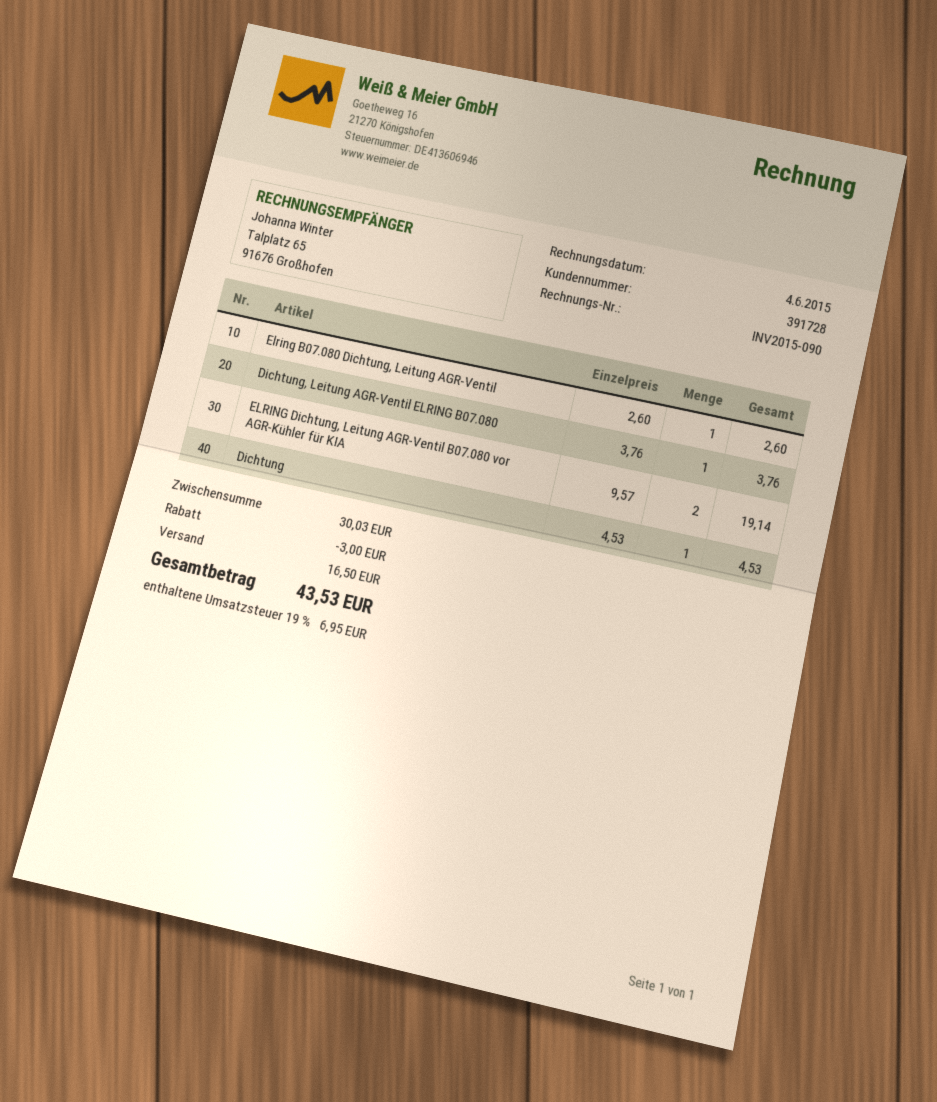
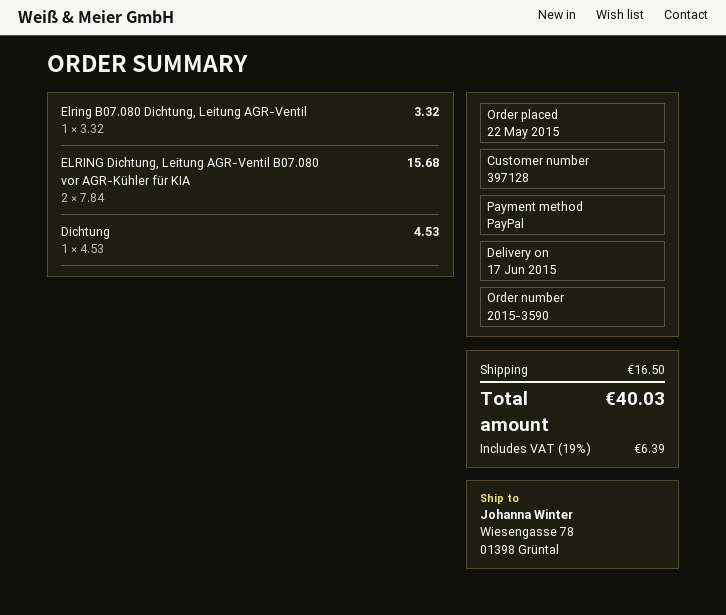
customer number: 391728 -> 397128
Elring B07.080 Dichtung, Leitung AGR-Ventil: 1 x 2.60 = 2.60 -> 1 x 3.32 = 3.32
Dichtung, Leitung AGR-Ventil ELRING B07.080: 1 x 3.76 = 3.76 -> none
ELRING Dichtung, Leitung AGR-Ventil B07.080 vor AGR-Kühler für KIA: 2 x 9.57 = 19.14 -> 2 x 7.84 = 15.68
discount: 3.00 -> none
tax: 19% = 6.95 -> 19% = 6.39
total: 43.53 -> 40.03

